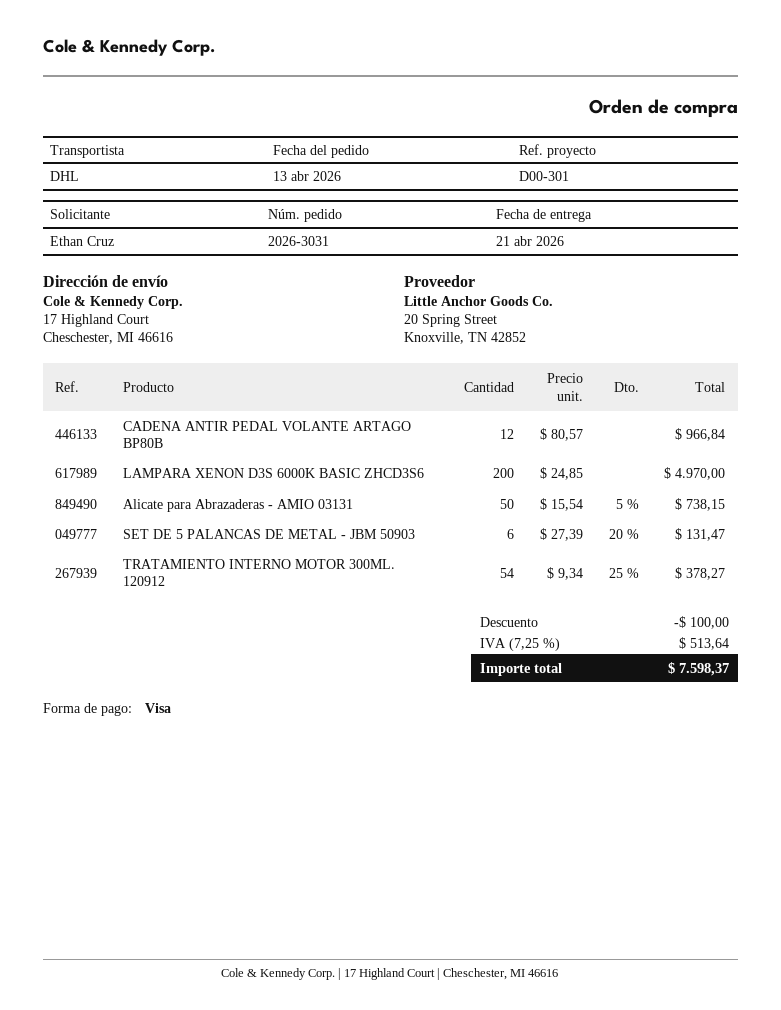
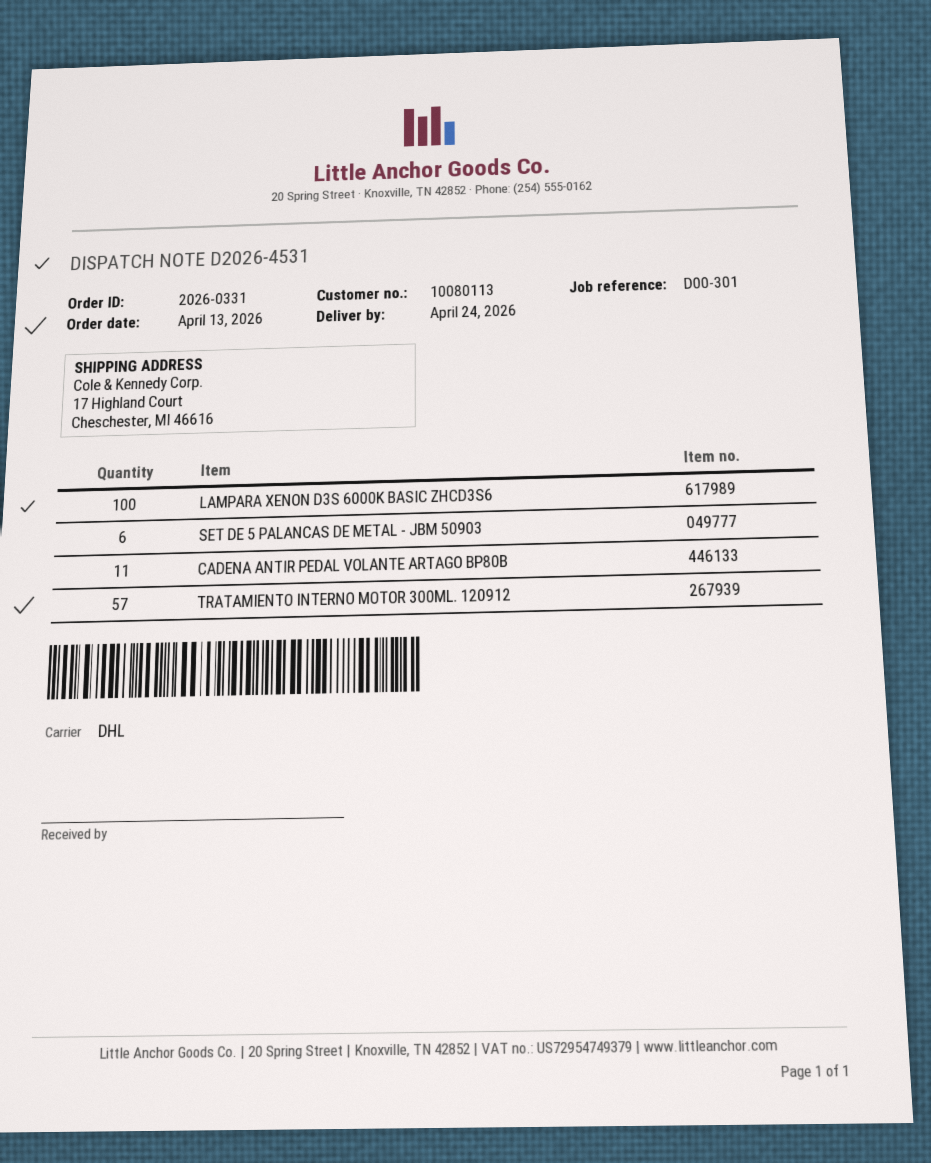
order number: 2026-3031 -> 2026-0331
delivery date: 2026-04-21 -> 2026-04-24
CADENA ANTIR PEDAL VOLANTE ARTAGO BP80B: 12 -> 11
LAMPARA XENON D3S 6000K BASIC ZHCD3S6: 200 -> 100
Alicate para Abrazaderas - AMIO 03131: 50 -> none
TRATAMIENTO INTERNO MOTOR 300ML. 120912: 54 -> 57

